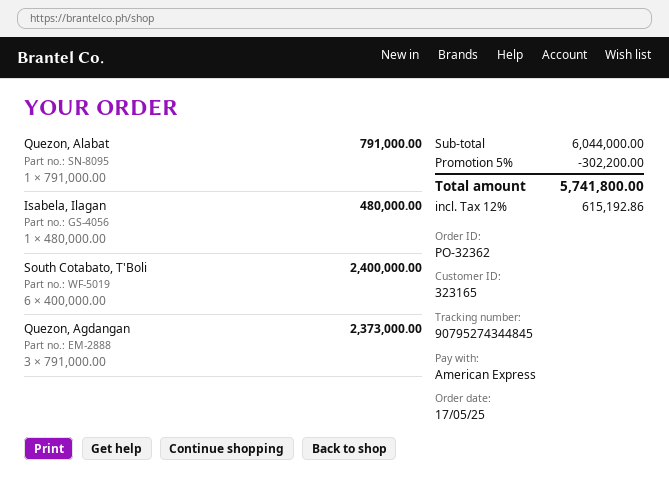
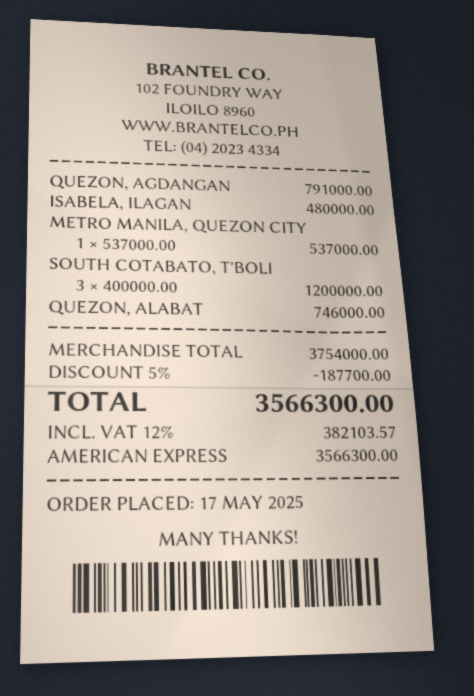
Quezon, Alabat: 1 x 791000.00 = 791000.00 -> 1 x 746000.00 = 746000.00
South Cotabato, T'Boli: 6 x 400000.00 = 2400000.00 -> 3 x 400000.00 = 1200000.00
Quezon, Agdangan: 3 x 791000.00 = 2373000.00 -> 1 x 791000.00 = 791000.00
METRO MANILA, QUEZON CITY: none -> 1 x 537000.00 = 537000.00
subtotal: 6044000.00 -> 3754000.00
discount: 5% = 302200.00 -> 5% = 187700.00
tax: 12% = 615192.86 -> 12% = 382103.57
total: 5741800.00 -> 3566300.00

